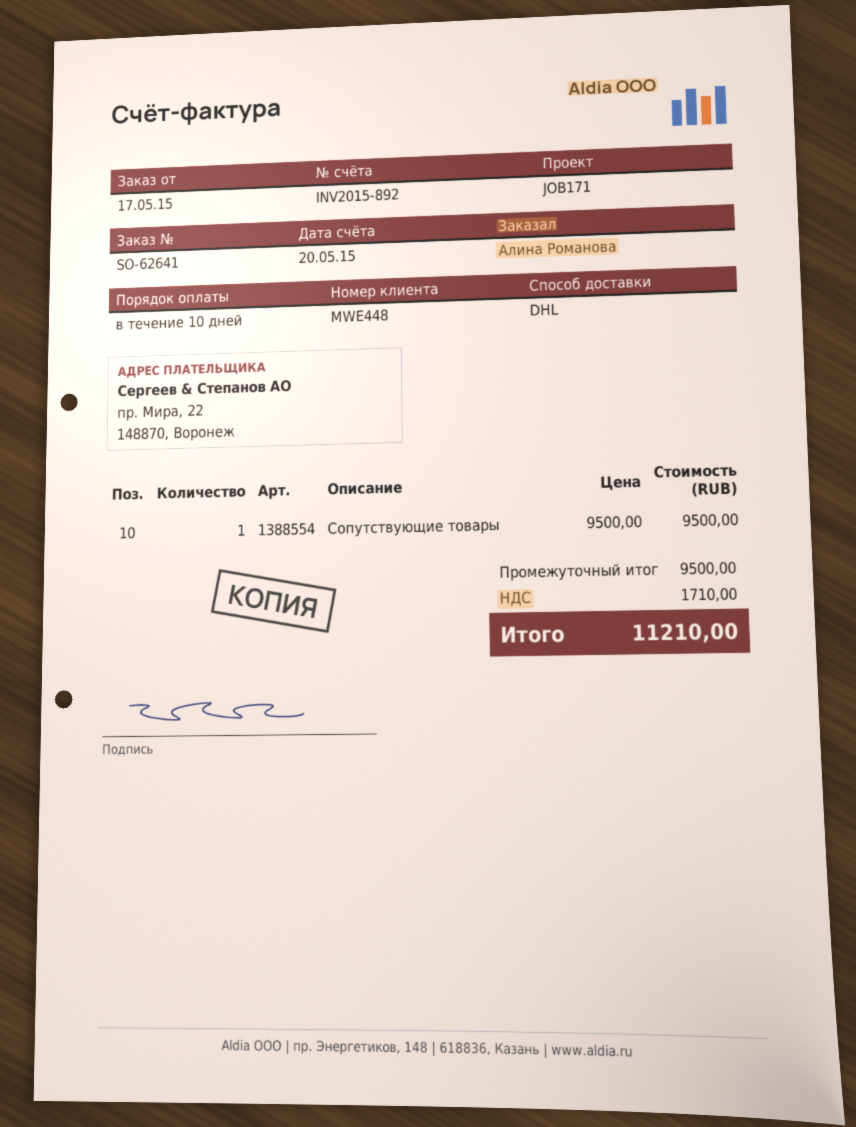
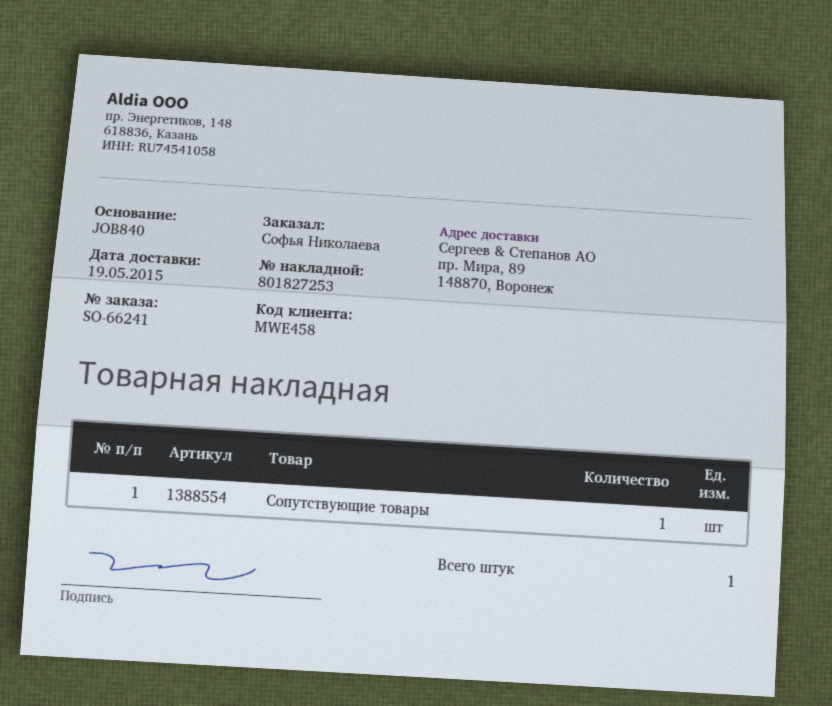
order number: SO-62641 -> SO-66241
customer number: MWE448 -> MWE458
reference: JOB171 -> JOB840
ordered by: Алина Романова -> Софья Николаева

